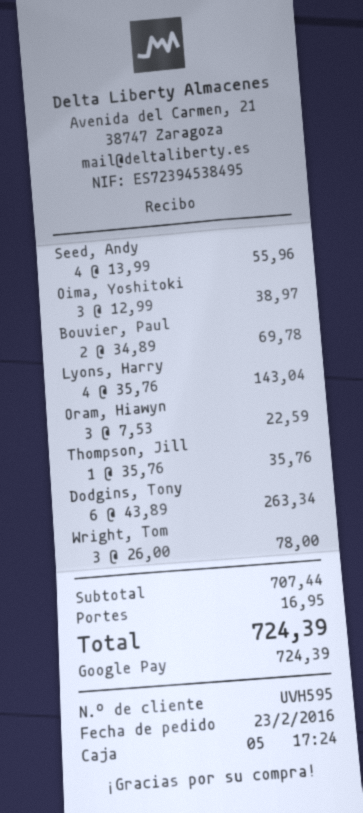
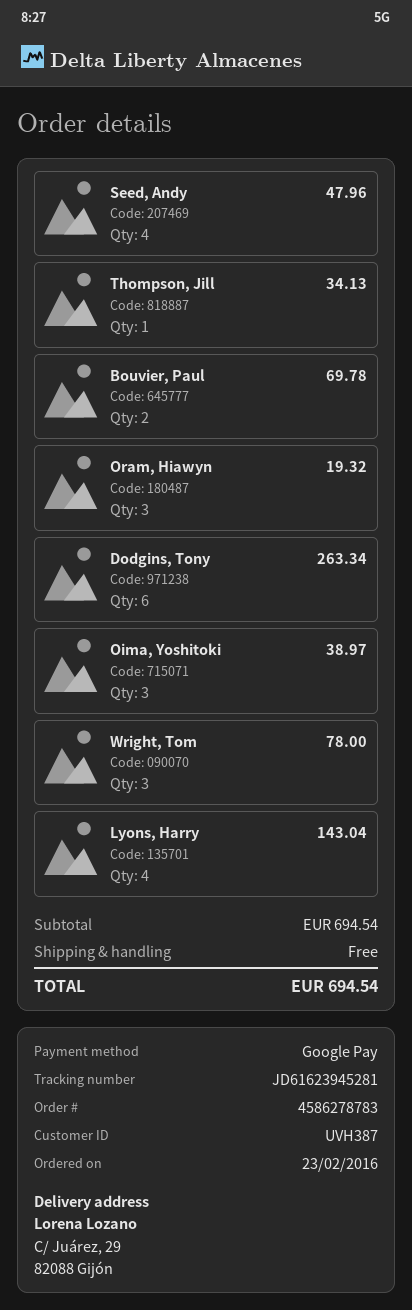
customer number: UVH595 -> UVH387
Seed, Andy: 4 for 55.96 -> 4 for 47.96
Oram, Hiawyn: 3 for 22.59 -> 3 for 19.32
Thompson, Jill: 1 for 35.76 -> 1 for 34.13
subtotal: 707.44 -> 694.54
shipping: 16.95 -> 0.00
total: 724.39 -> 694.54

